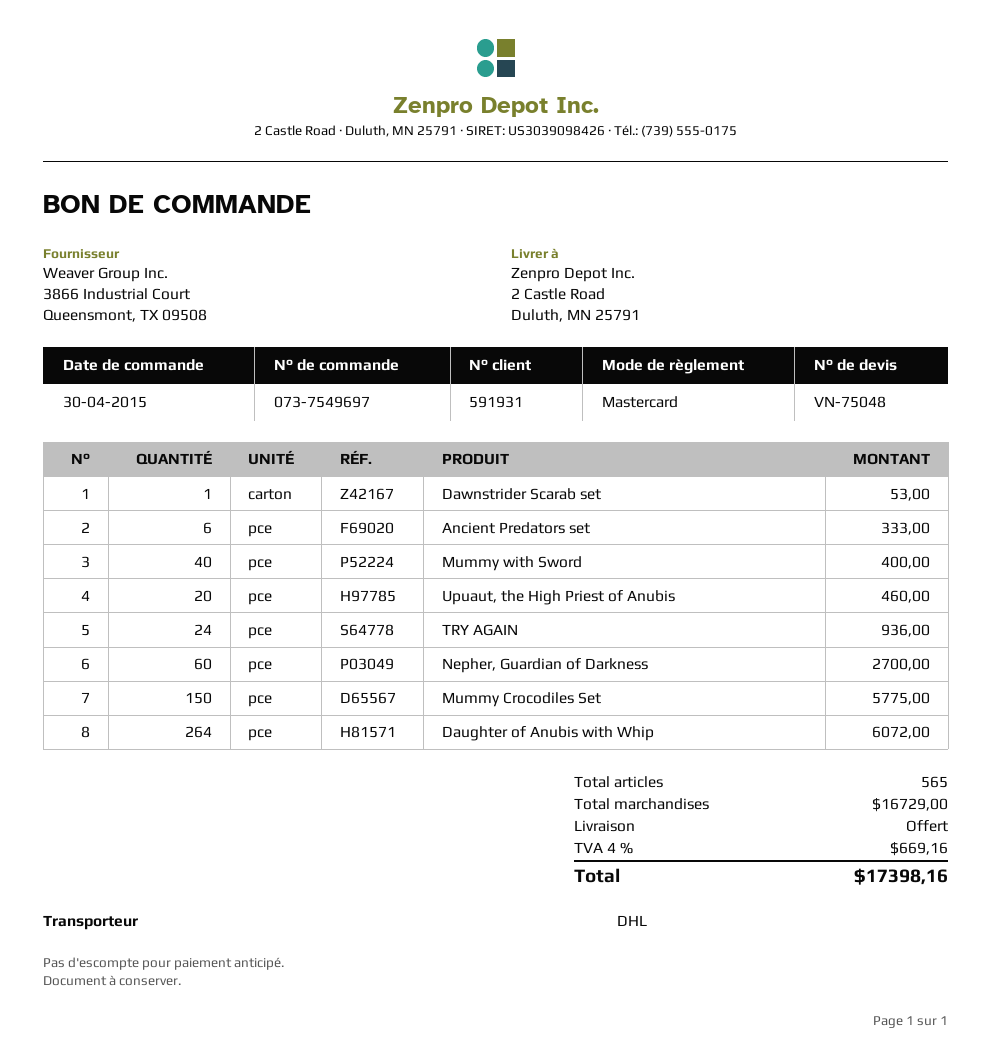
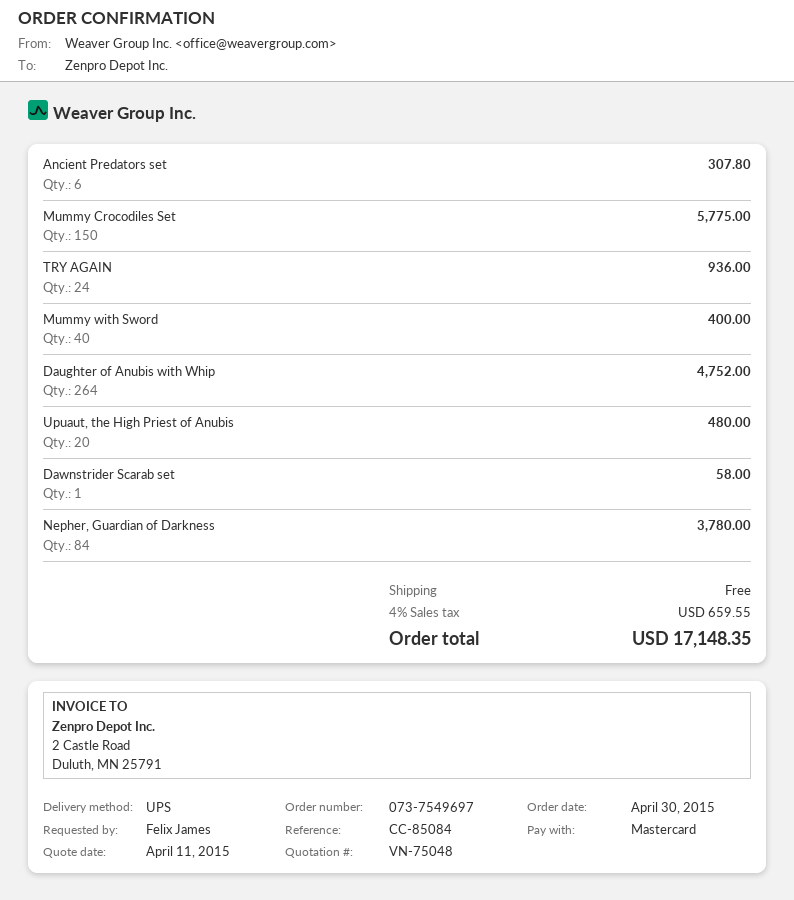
shipping method: DHL -> UPS
Dawnstrider Scarab set: 1 for 53.00 -> 1 for 58.00
Ancient Predators set: 6 for 333.00 -> 6 for 307.80
Upuaut, the High Priest of Anubis: 20 for 460.00 -> 20 for 480.00
Nepher, Guardian of Darkness: 60 for 2700.00 -> 84 for 3780.00
Daughter of Anubis with Whip: 264 for 6072.00 -> 264 for 4752.00
tax: 4% = 669.16 -> 4% = 659.55
total: 17398.16 -> 17148.35

